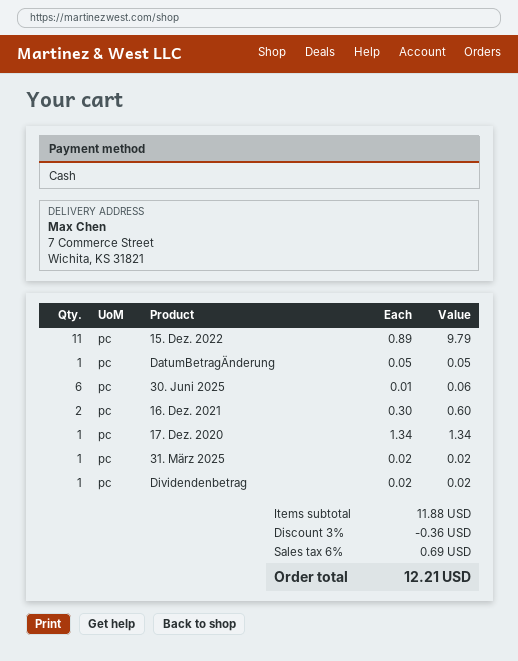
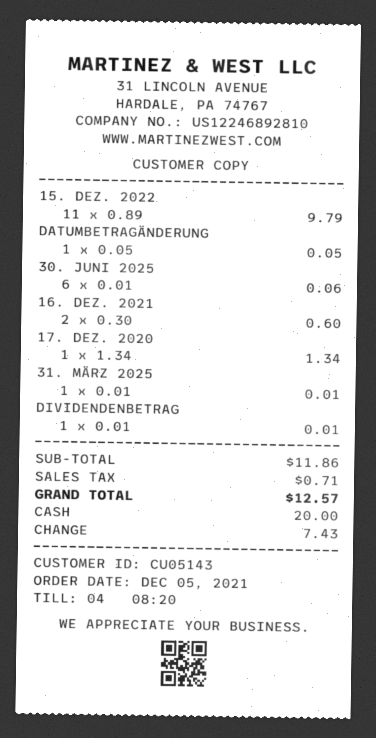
31. März 2025: 1 x 0.02 = 0.02 -> 1 x 0.01 = 0.01
Dividendenbetrag: 1 x 0.02 = 0.02 -> 1 x 0.01 = 0.01
subtotal: 11.88 -> 11.86
discount: 3% = 0.36 -> none
tax: 0.69 -> 0.71
total: 12.21 -> 12.57

